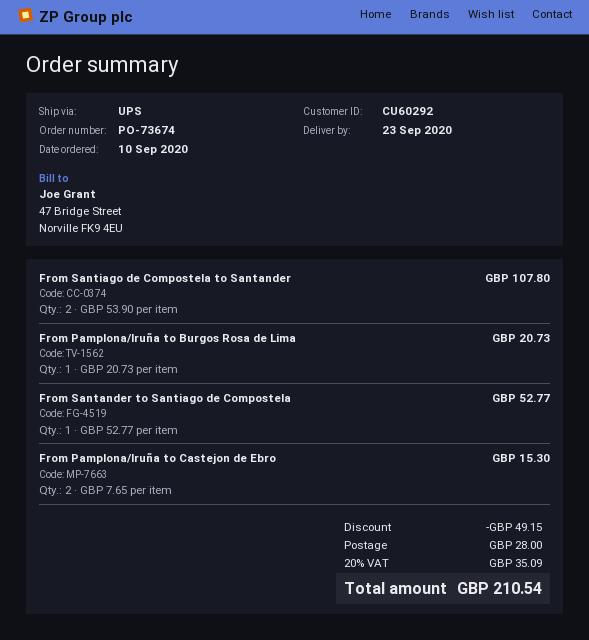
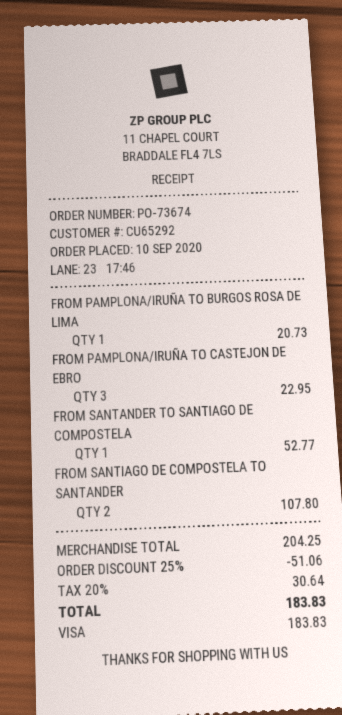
customer number: CU60292 -> CU65292
From Pamplona/Iruña to Castejon de Ebro: 2 for 15.30 -> 3 for 22.95
discount: 49.15 -> 51.06
shipping: 28.00 -> none
tax: 20% = 35.09 -> 20% = 30.64
total: 210.54 -> 183.83

